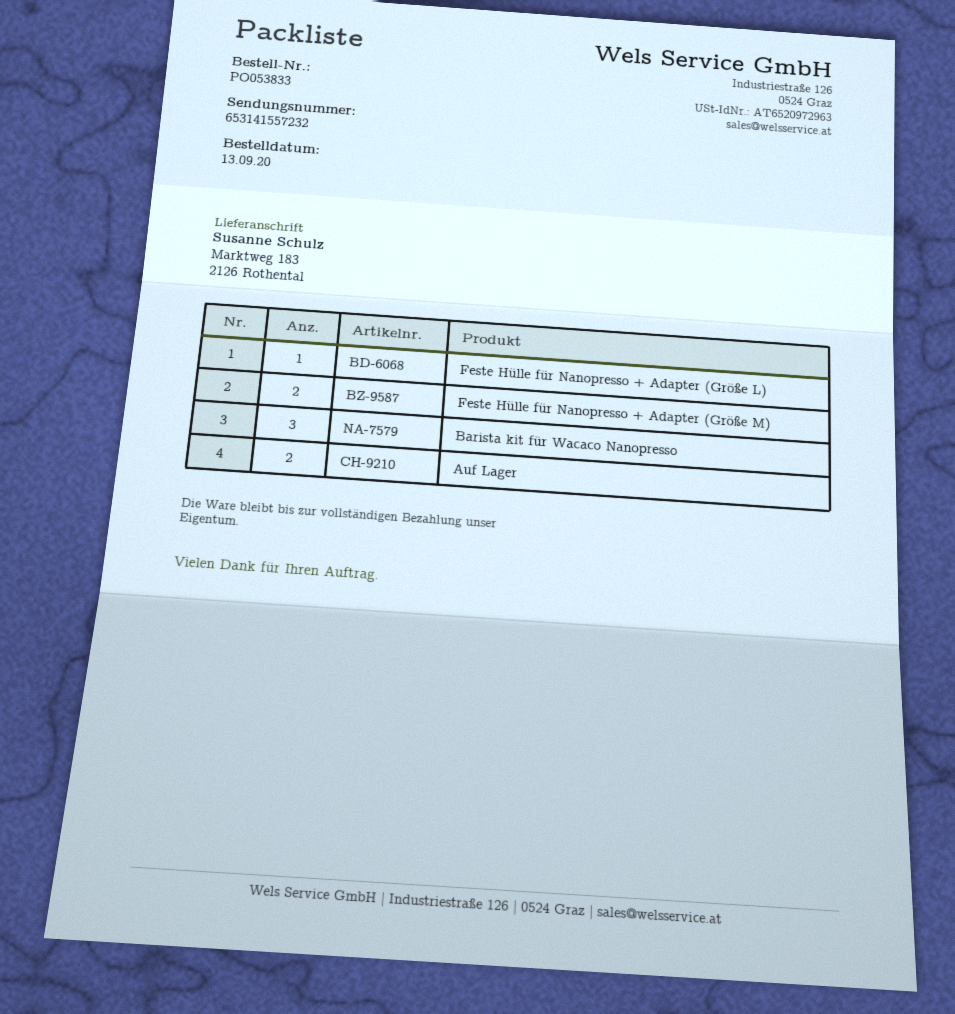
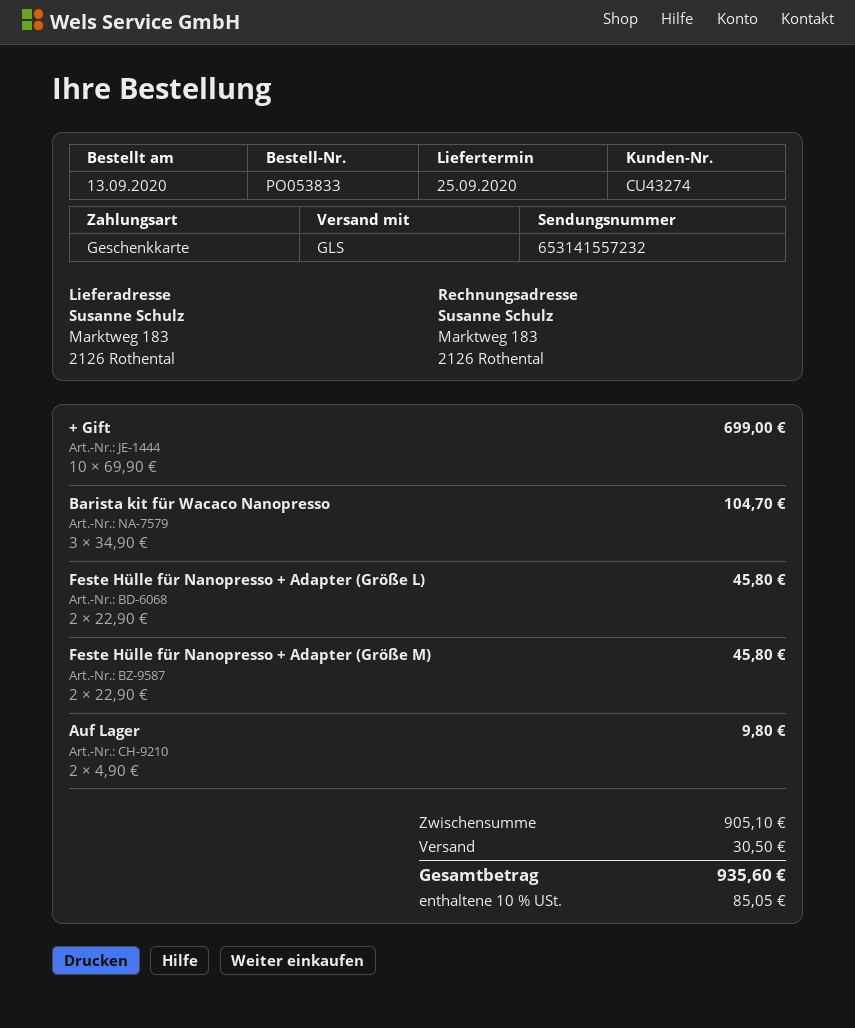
Feste Hülle für Nanopresso + Adapter (Größe L): 1 -> 2
+ Gift: none -> 10

